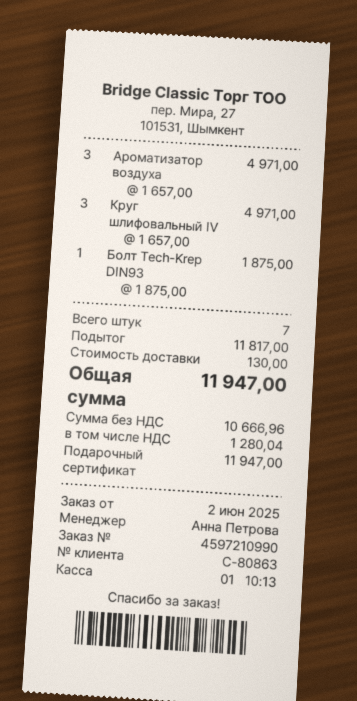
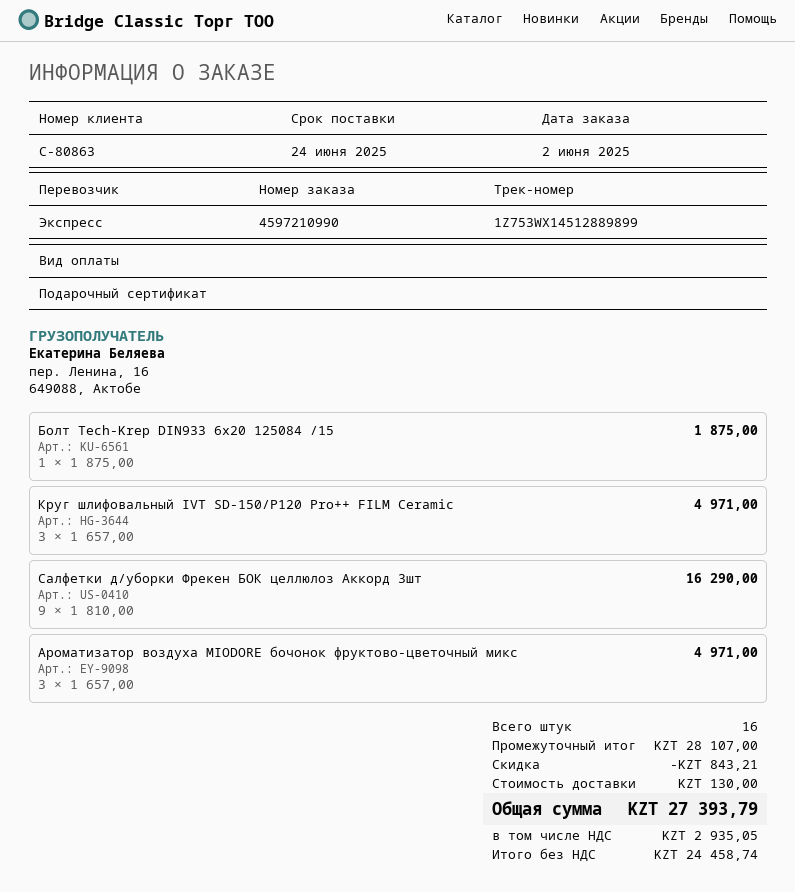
Салфетки д/уборки Фрекен БОК целлюлоз Аккорд 3шт: none -> 9 x 1810.00 = 16290.00
total quantity: 7 -> 16
subtotal: 11817.00 -> 28107.00
discount: none -> 843.21
net: 10666.96 -> 24458.74
tax: 1280.04 -> 2935.05
total: 11947.00 -> 27393.79

